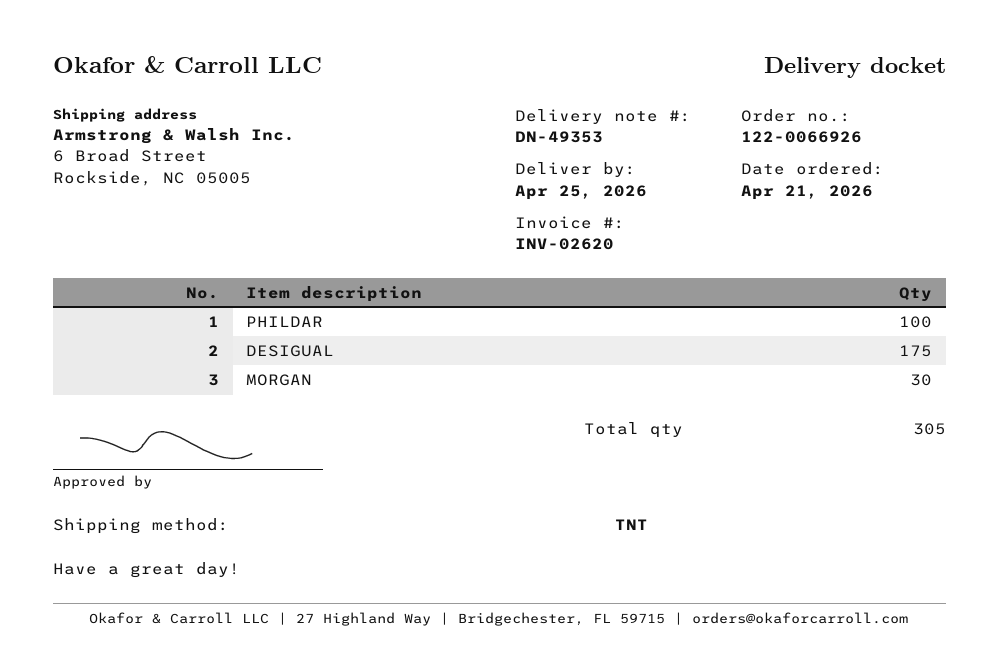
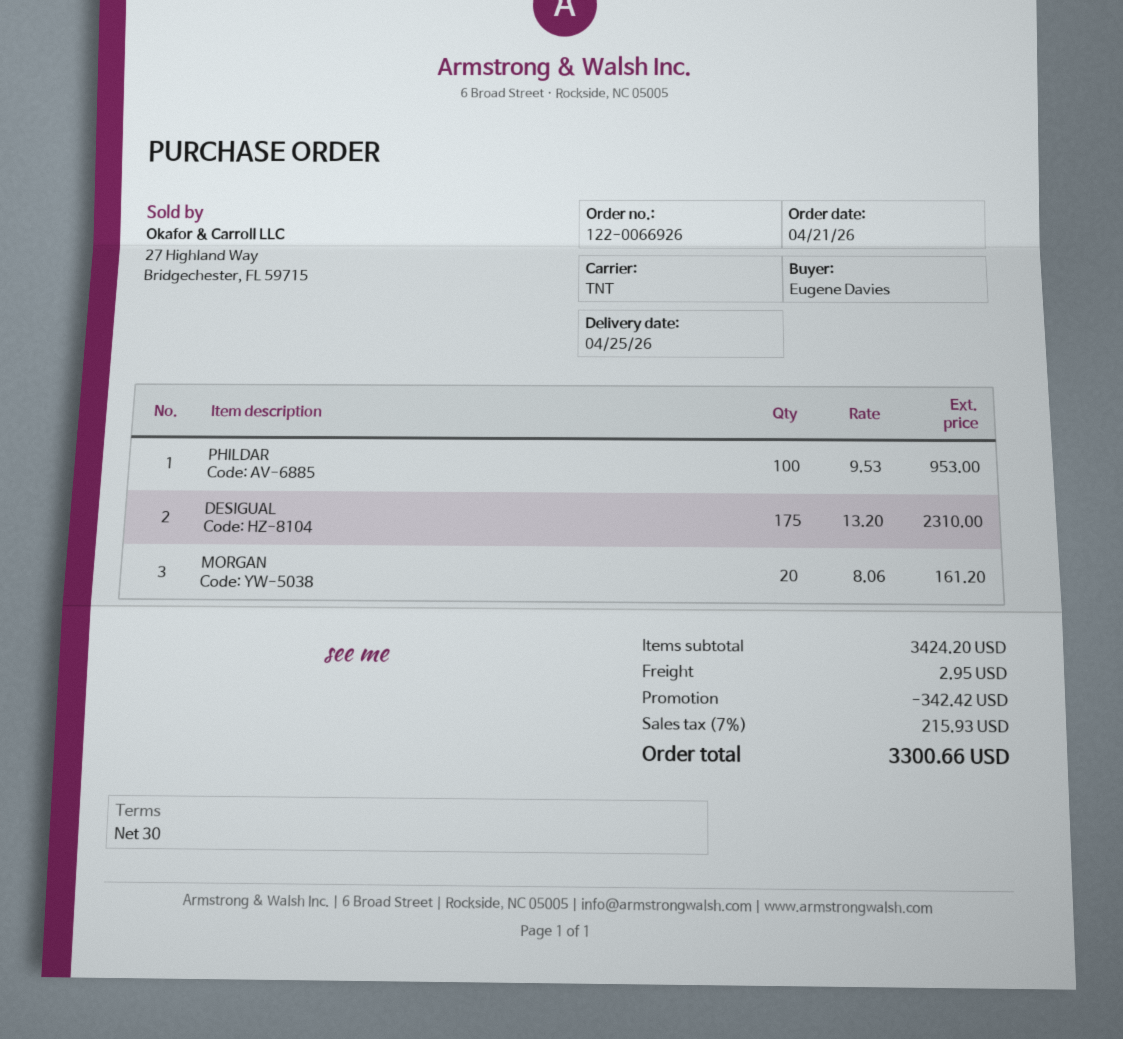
MORGAN: 30 -> 20

